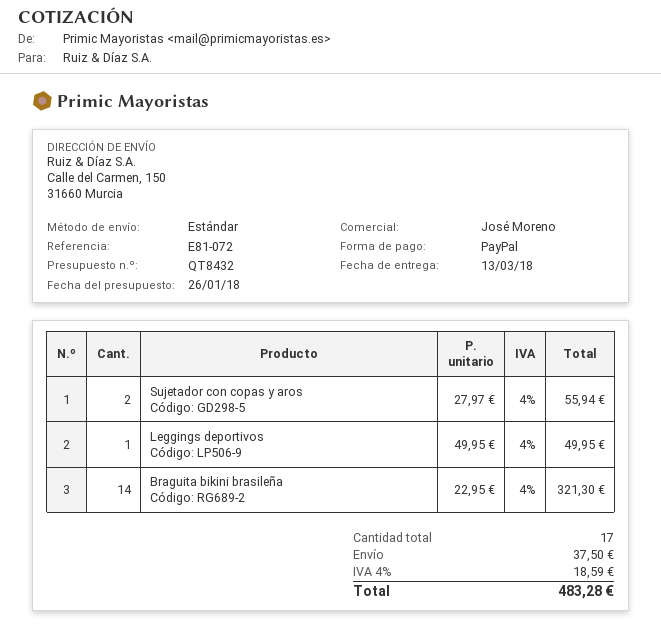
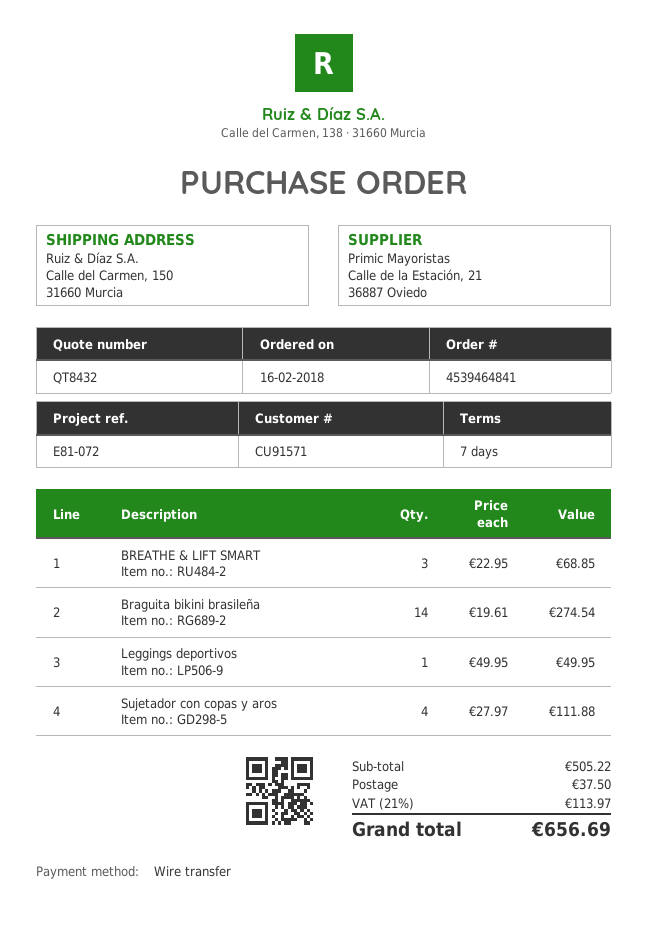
payment method: PayPal -> bank transfer
Sujetador con copas y aros: 2 x 27.97 = 55.94 -> 4 x 27.97 = 111.88
Braguita bikini brasileña: 14 x 22.95 = 321.30 -> 14 x 19.61 = 274.54
BREATHE & LIFT SMART: none -> 3 x 22.95 = 68.85
tax: 4% = 18.59 -> 21% = 113.97
total: 483.28 -> 656.69

